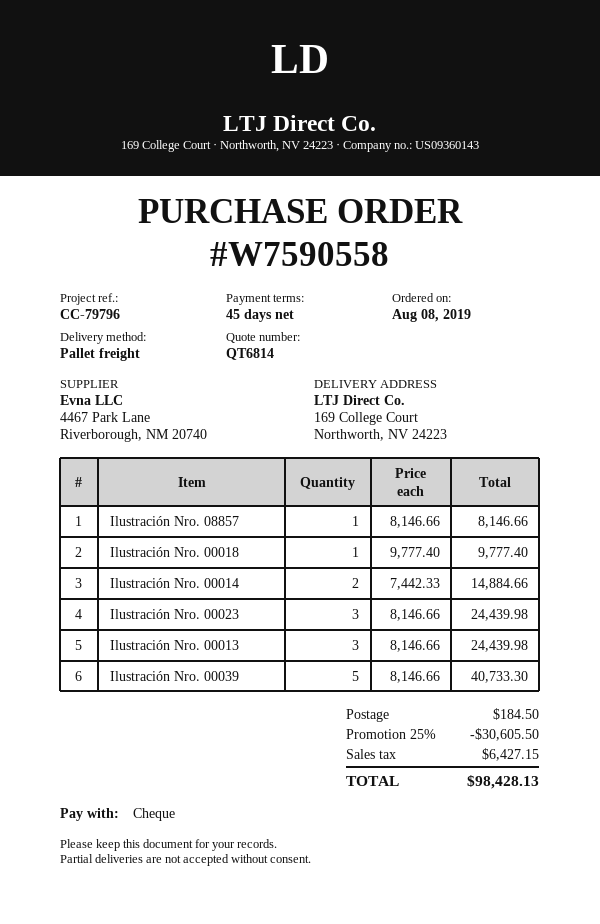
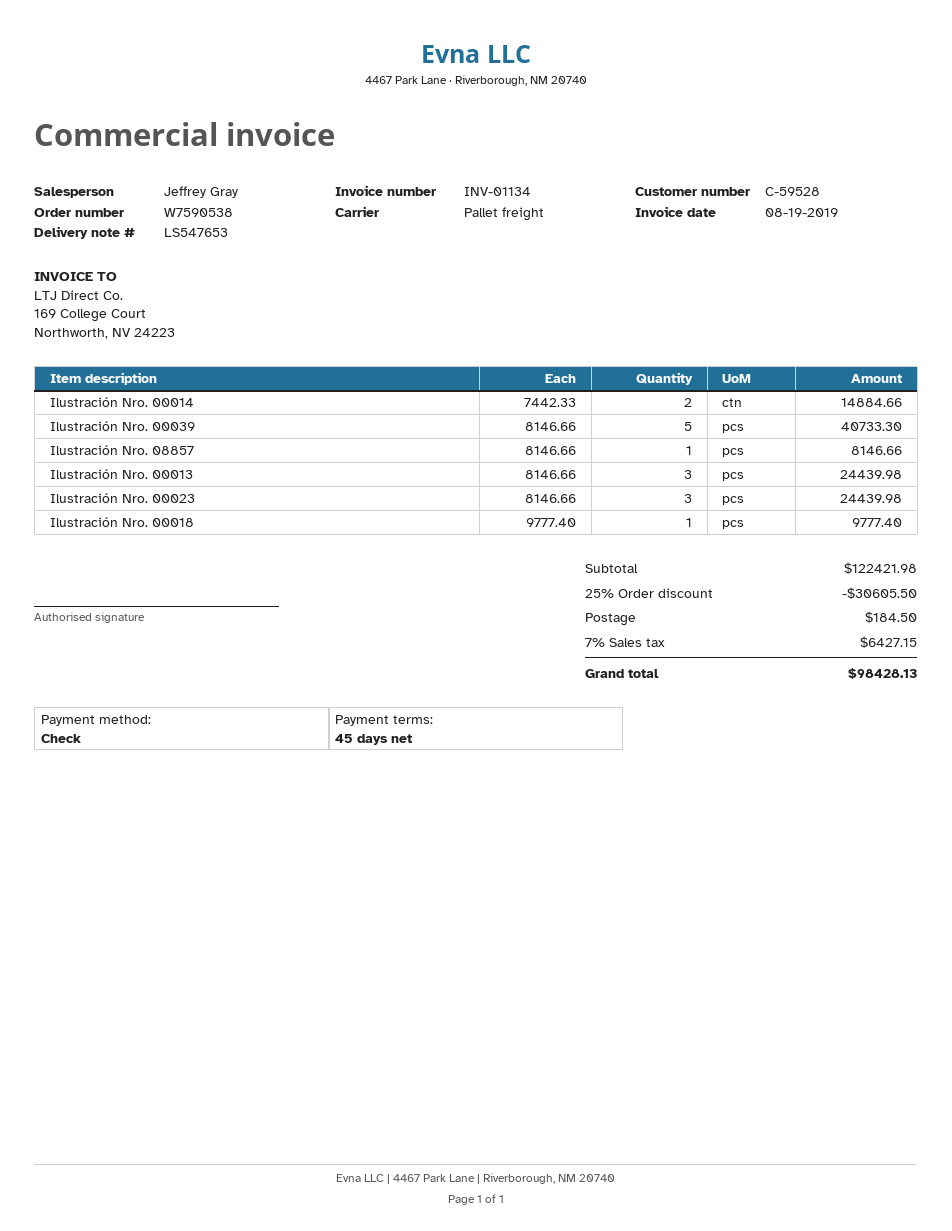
order number: W7590558 -> W7590538

